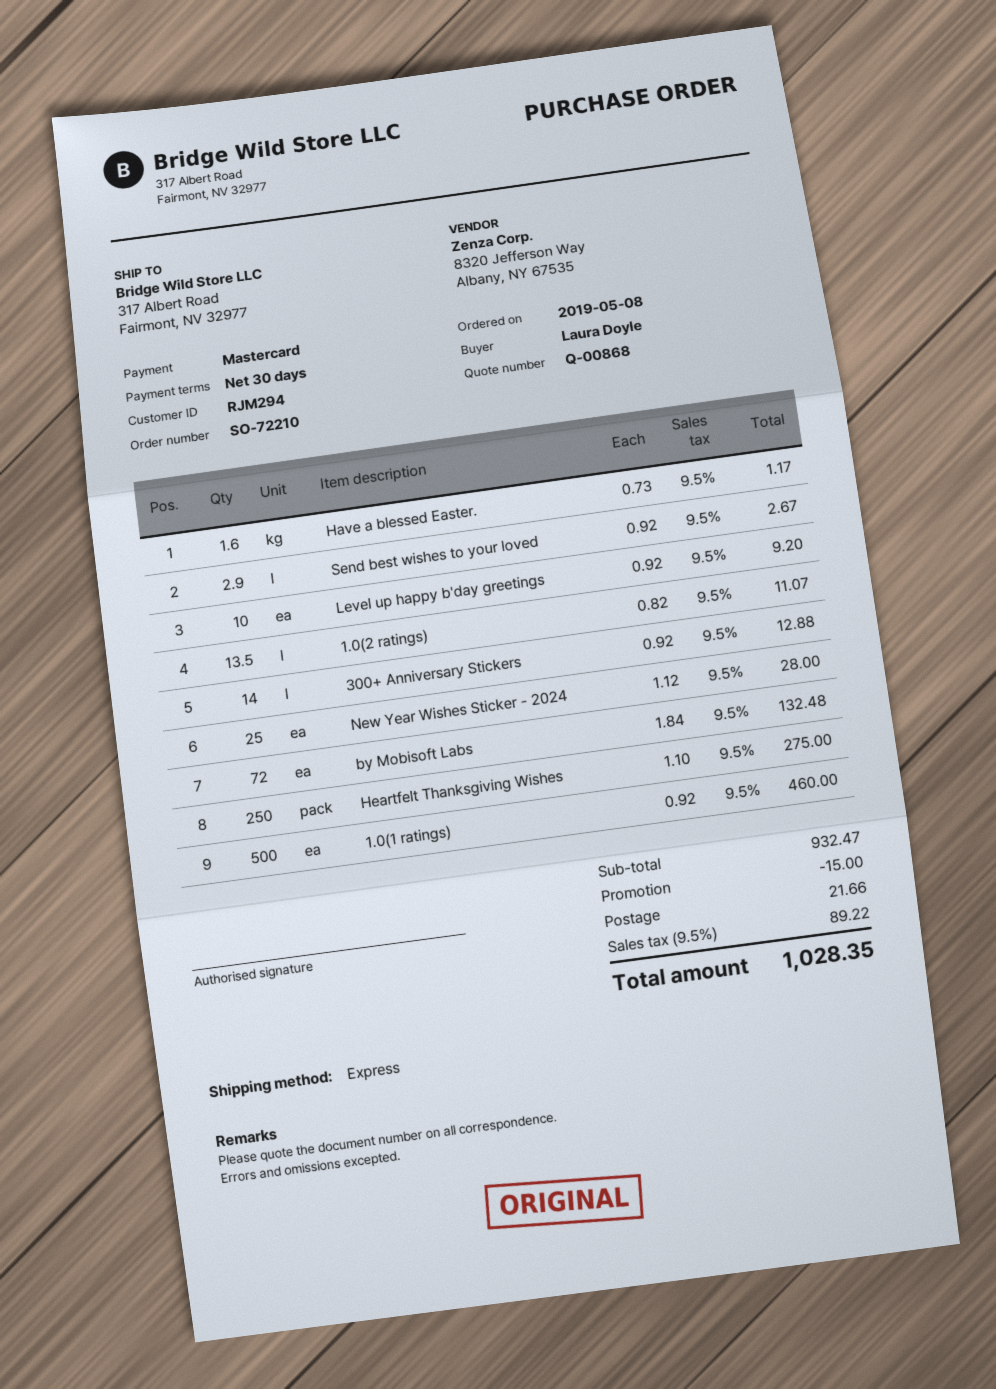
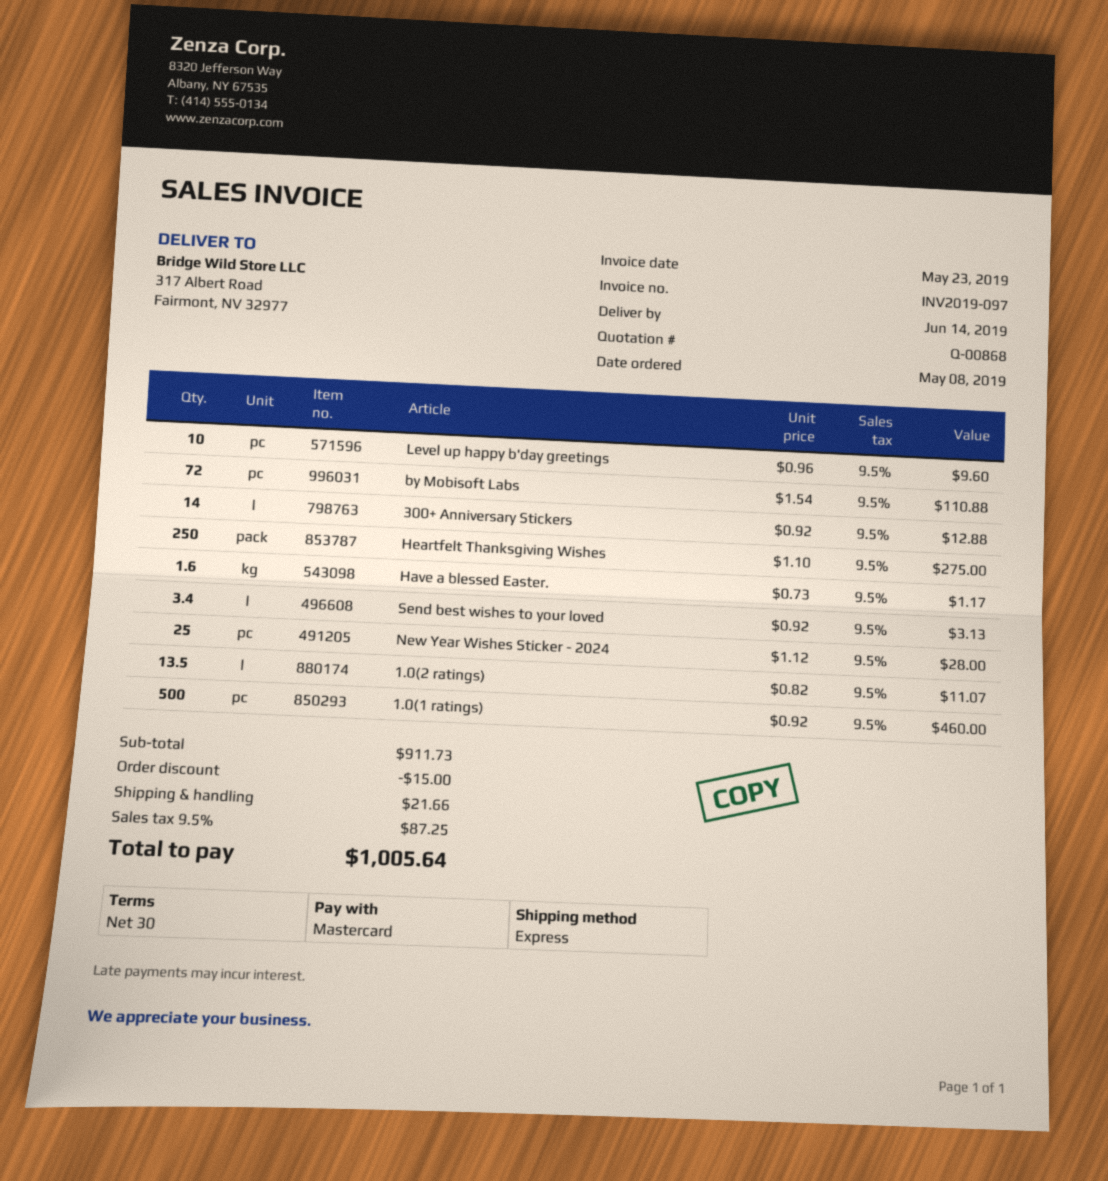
Send best wishes to your loved: 2.9 x 0.92 = 2.67 -> 3.4 x 0.92 = 3.13
Level up happy b'day greetings: 10 x 0.92 = 9.20 -> 10 x 0.96 = 9.60
by Mobisoft Labs: 72 x 1.84 = 132.48 -> 72 x 1.54 = 110.88
subtotal: 932.47 -> 911.73
tax: 9.5% = 89.22 -> 9.5% = 87.25
total: 1028.35 -> 1005.64

